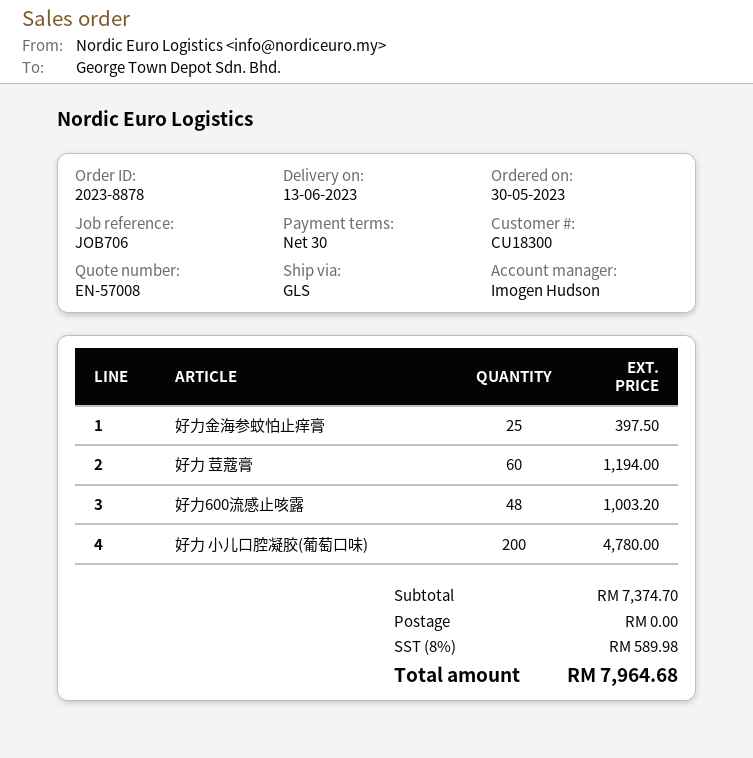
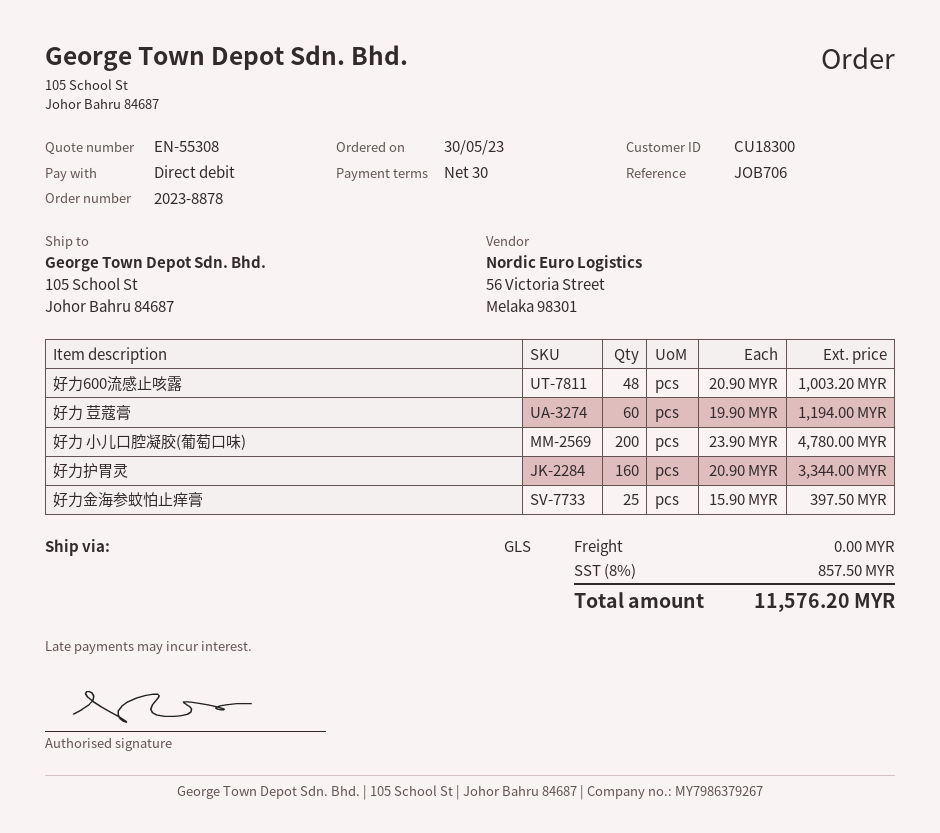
quote number: EN-57008 -> EN-55308
好力护胃灵: none -> 160 for 3344.00
tax: 8% = 589.98 -> 8% = 857.50
total: 7964.68 -> 11576.20

